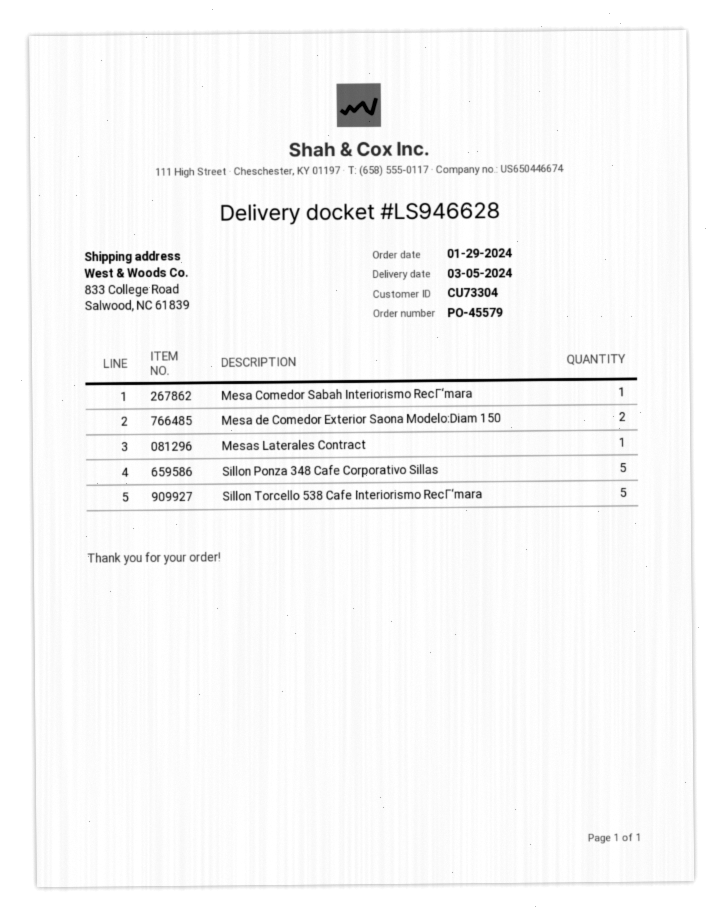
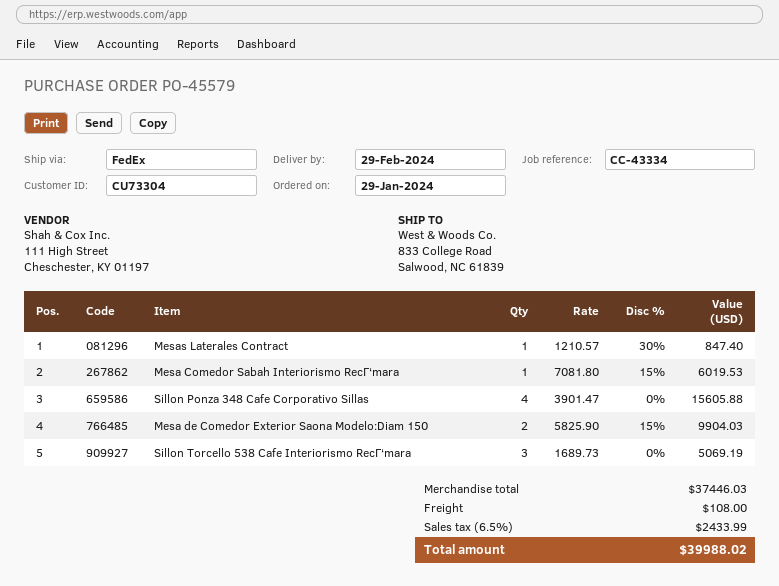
delivery date: 2024-03-05 -> 2024-02-29
Sillon Ponza 348 Cafe Corporativo Sillas: 5 -> 4
Sillon Torcello 538 Cafe Interiorismo RecΓ‘mara: 5 -> 3

